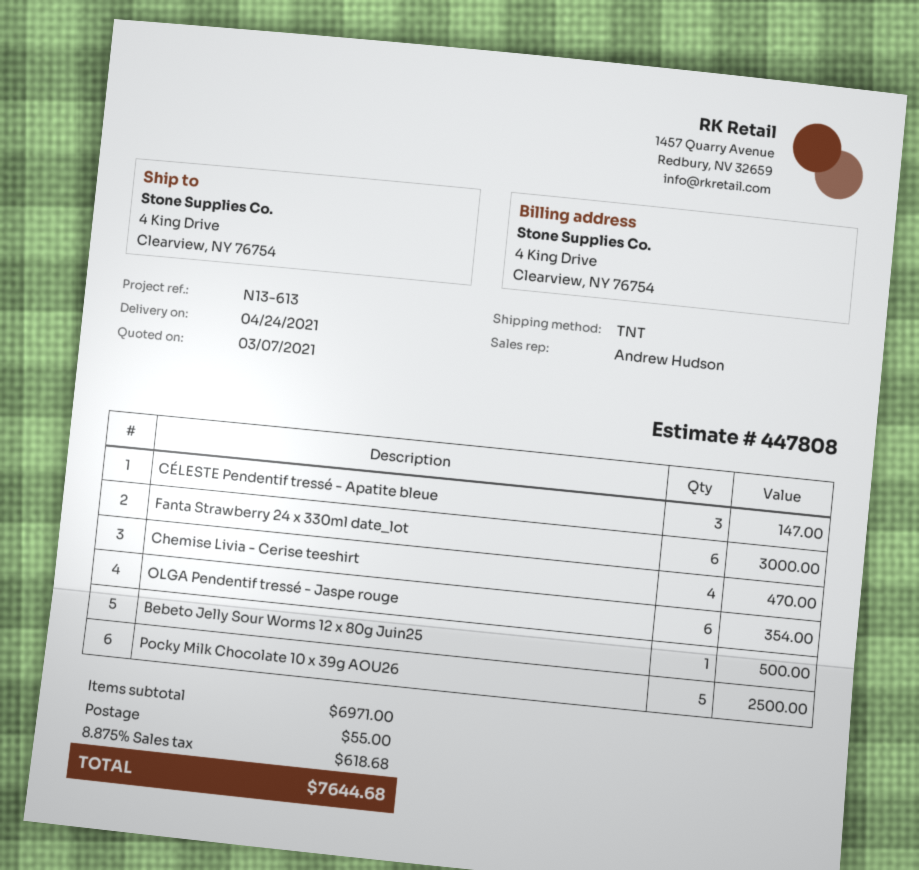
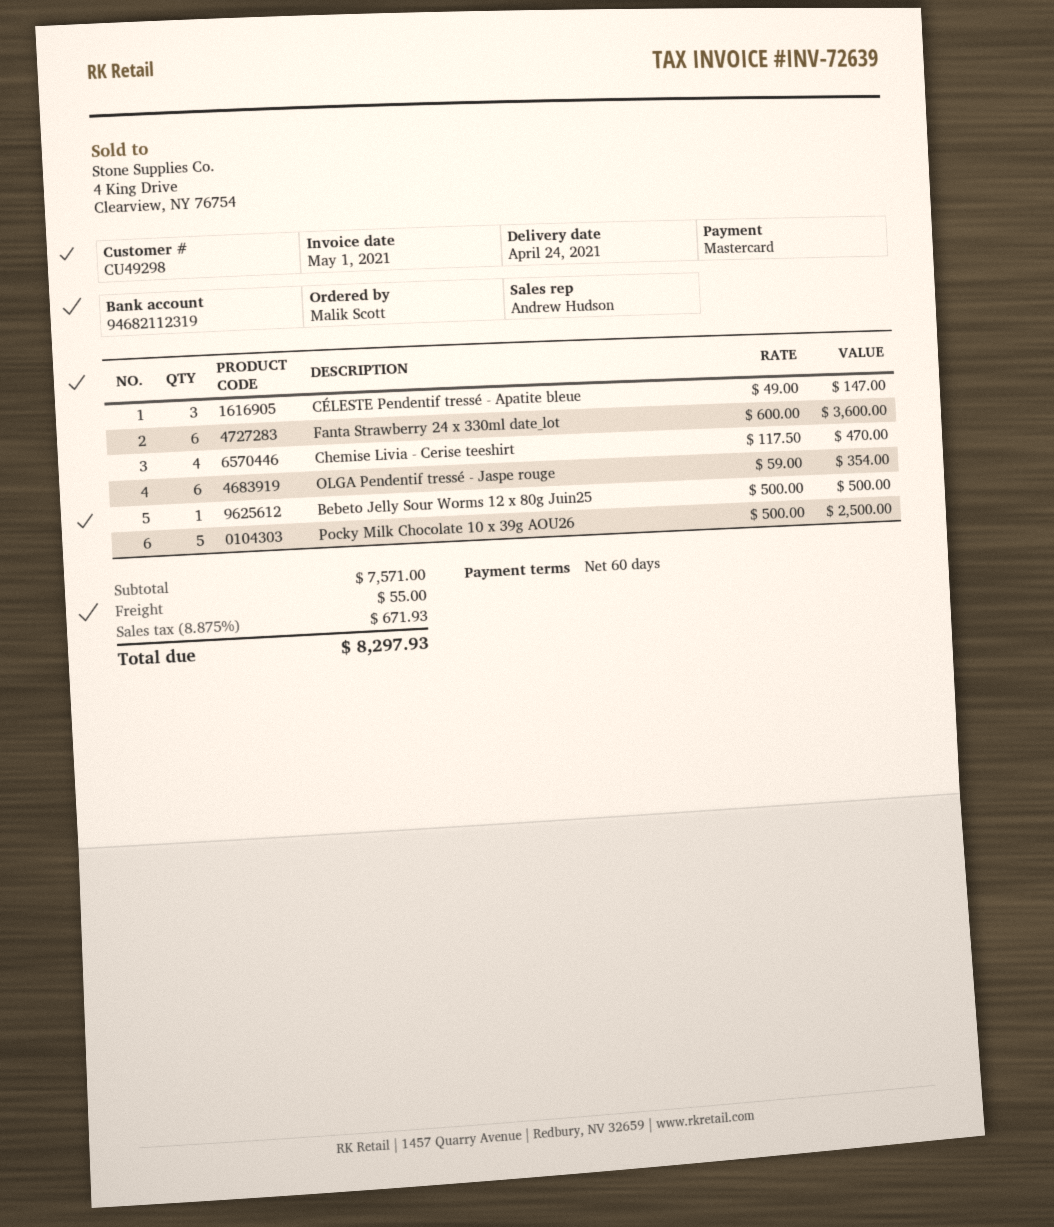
Fanta Strawberry 24 x 330ml date_lot: 6 for 3000.00 -> 6 for 3600.00
subtotal: 6971.00 -> 7571.00
tax: 8.875% = 618.68 -> 8.875% = 671.93
total: 7644.68 -> 8297.93

